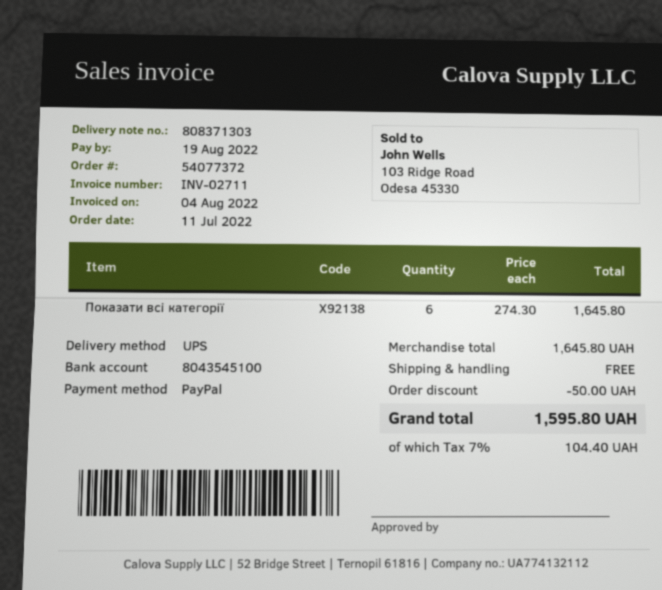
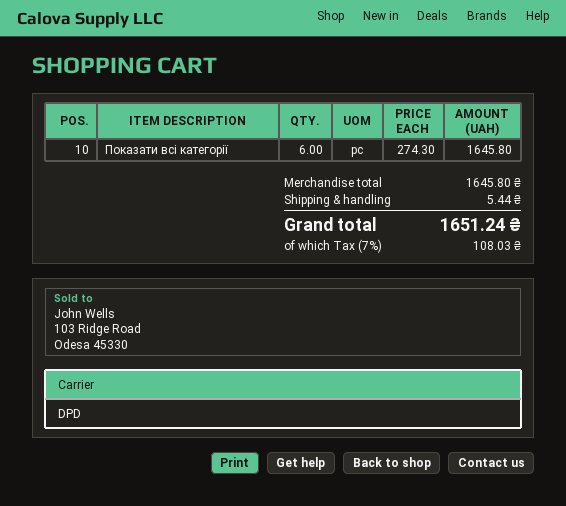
shipping method: UPS -> DPD
discount: 50.00 -> none
shipping: 0.00 -> 5.44
tax: 7% = 104.40 -> 7% = 108.03
total: 1595.80 -> 1651.24

